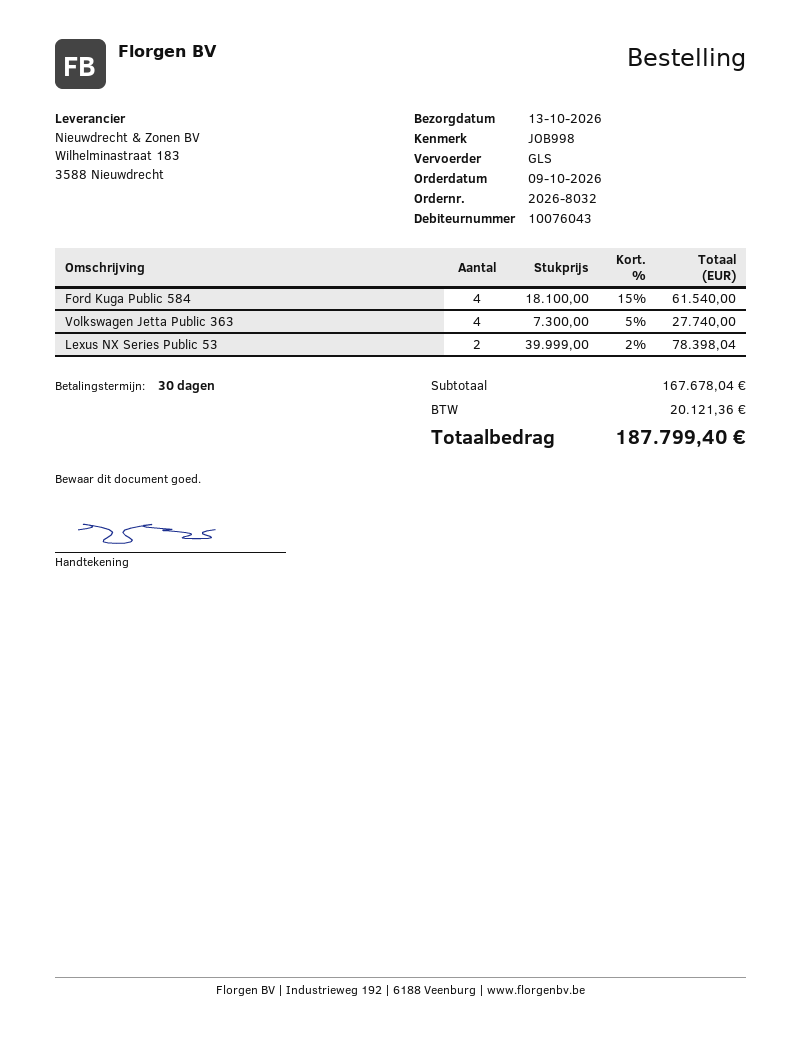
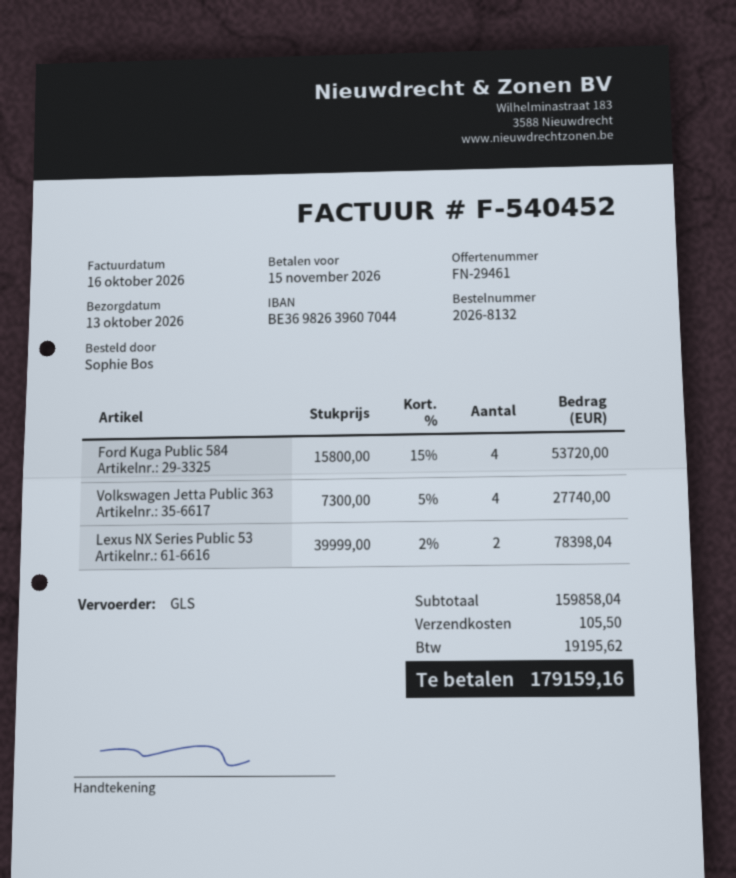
order number: 2026-8032 -> 2026-8132
Ford Kuga Public 584: 4 x 18100.00 - 15% = 61540.00 -> 4 x 15800.00 - 15% = 53720.00
subtotal: 167678.04 -> 159858.04
shipping: none -> 105.50
tax: 20121.36 -> 19195.62
total: 187799.40 -> 179159.16

